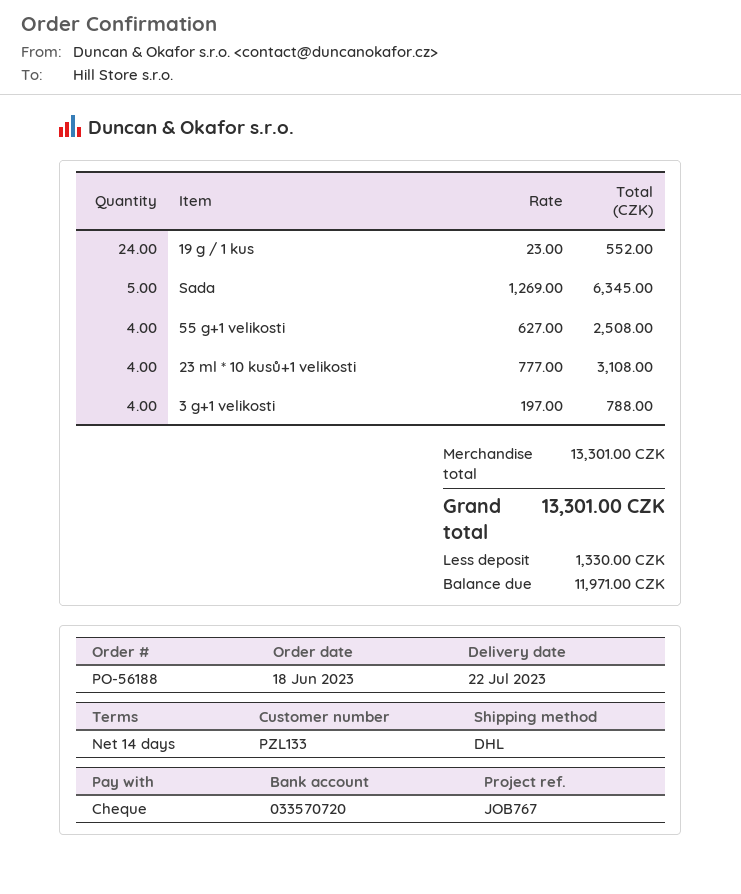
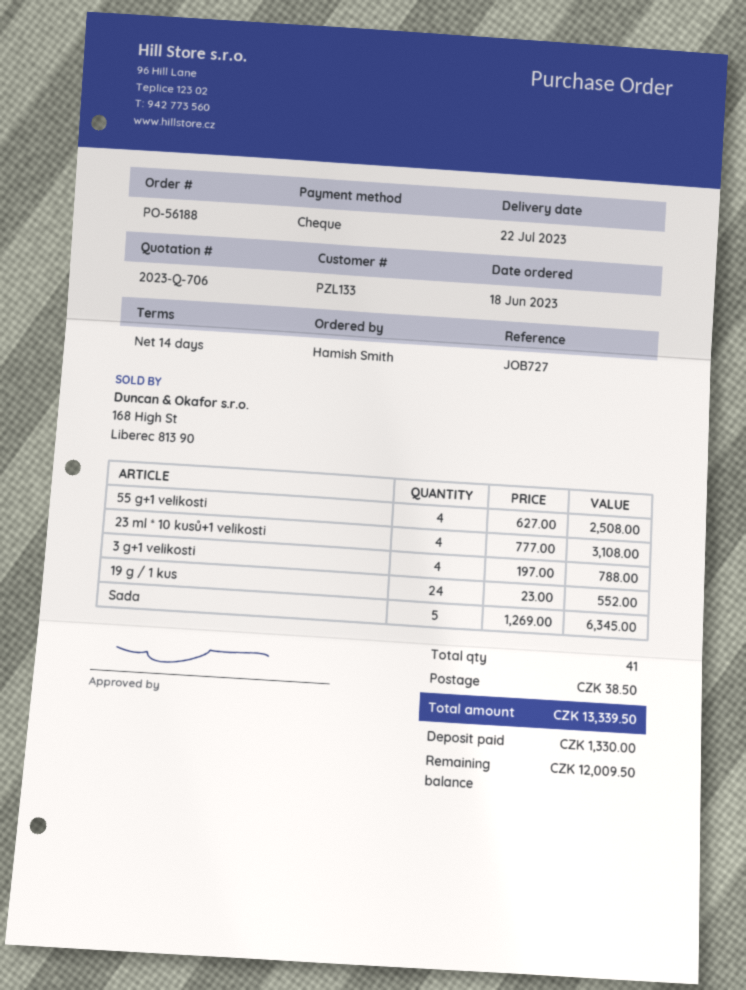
reference: JOB767 -> JOB727
shipping: none -> 38.50
total: 13301.00 -> 13339.50
balance: 11971.00 -> 12009.50

